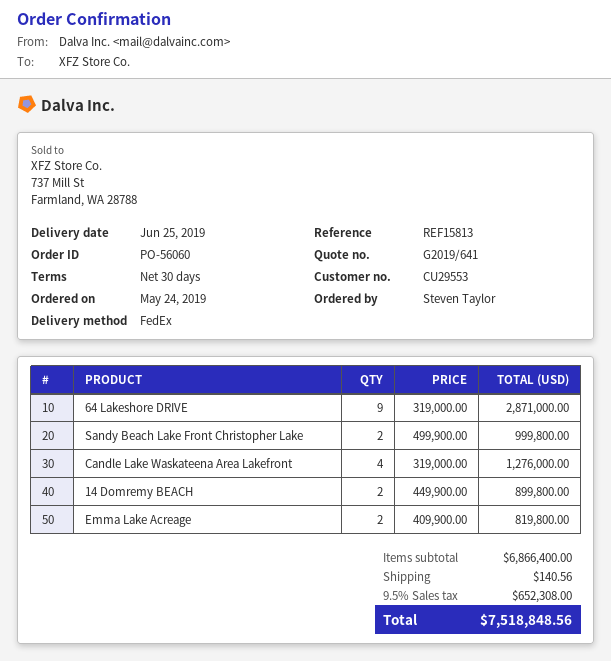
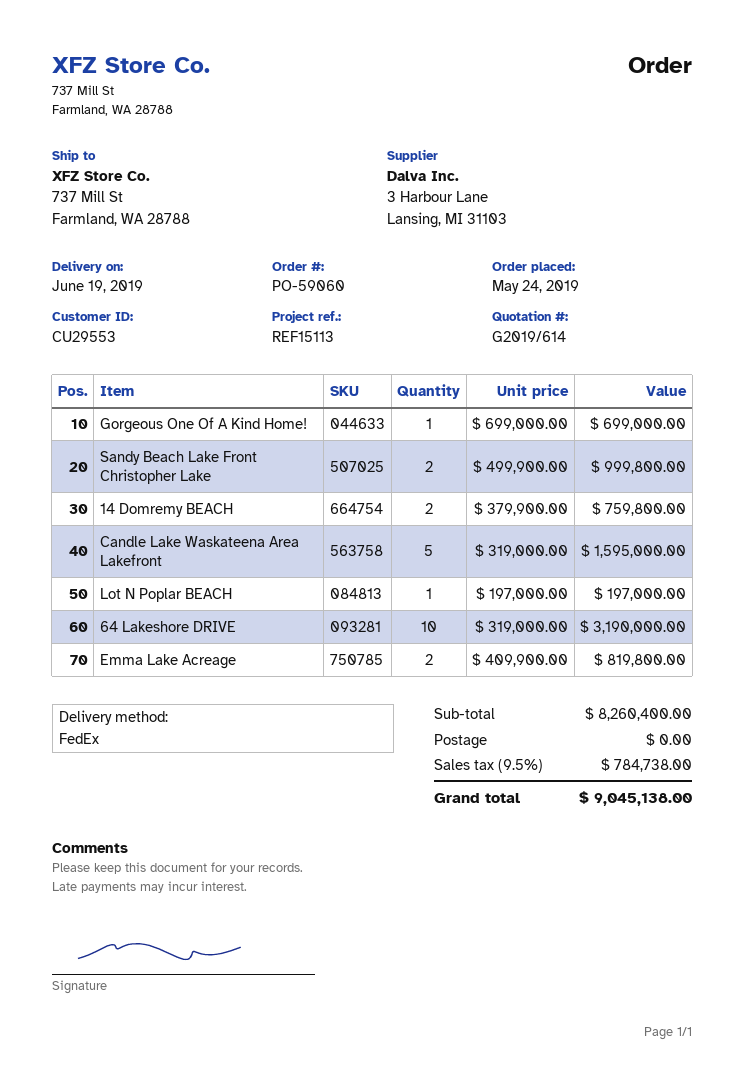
quote number: G2019/641 -> G2019/614
order number: PO-56060 -> PO-59060
delivery date: 2019-06-25 -> 2019-06-19
reference: REF15813 -> REF15113
64 Lakeshore DRIVE: 9 x 319000.00 = 2871000.00 -> 10 x 319000.00 = 3190000.00
Candle Lake Waskateena Area Lakefront: 4 x 319000.00 = 1276000.00 -> 5 x 319000.00 = 1595000.00
14 Domremy BEACH: 2 x 449900.00 = 899800.00 -> 2 x 379900.00 = 759800.00
Gorgeous One Of A Kind Home!: none -> 1 x 699000.00 = 699000.00
Lot N Poplar BEACH: none -> 1 x 197000.00 = 197000.00
subtotal: 6866400.00 -> 8260400.00
shipping: 140.56 -> 0.00
tax: 9.5% = 652308.00 -> 9.5% = 784738.00
total: 7518848.56 -> 9045138.00

